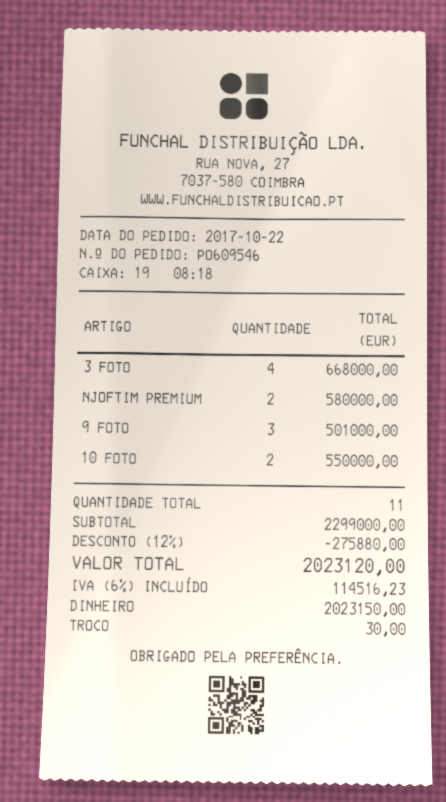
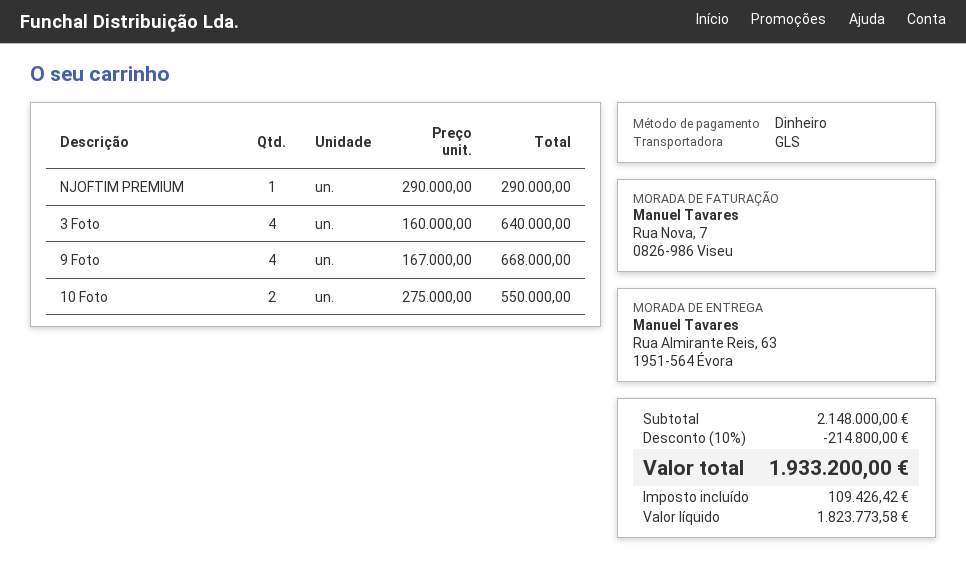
3 FOTO: 4 for 668000.00 -> 4 for 640000.00
NJOFTIM PREMIUM: 2 for 580000.00 -> 1 for 290000.00
9 FOTO: 3 for 501000.00 -> 4 for 668000.00
subtotal: 2299000.00 -> 2148000.00
discount: 12% = 275880.00 -> 10% = 214800.00
tax: 114516.23 -> 109426.42
total: 2023120.00 -> 1933200.00

